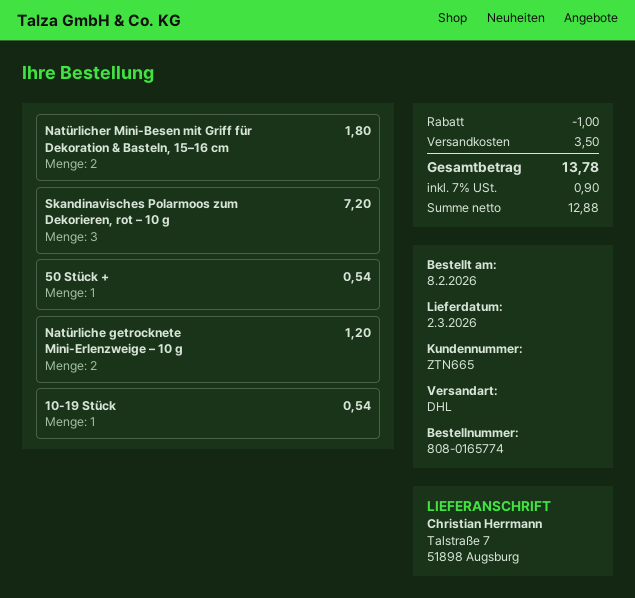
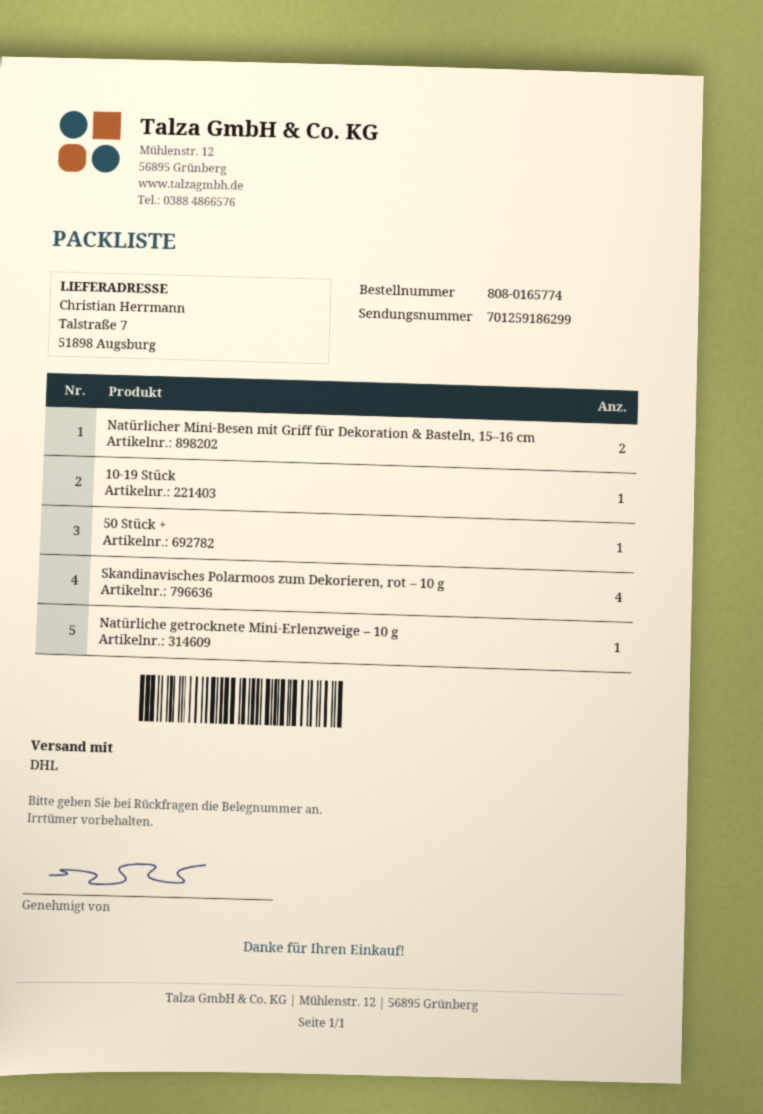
Skandinavisches Polarmoos zum Dekorieren, rot – 10 g: 3 -> 4
Natürliche getrocknete Mini-Erlenzweige – 10 g: 2 -> 1

